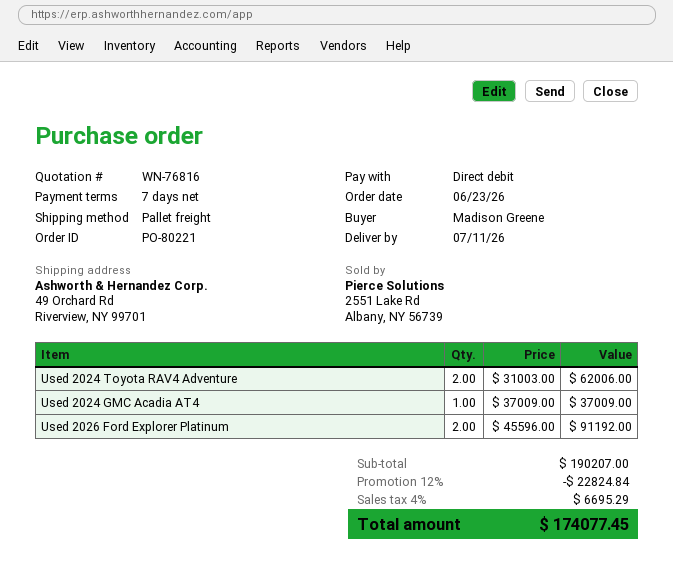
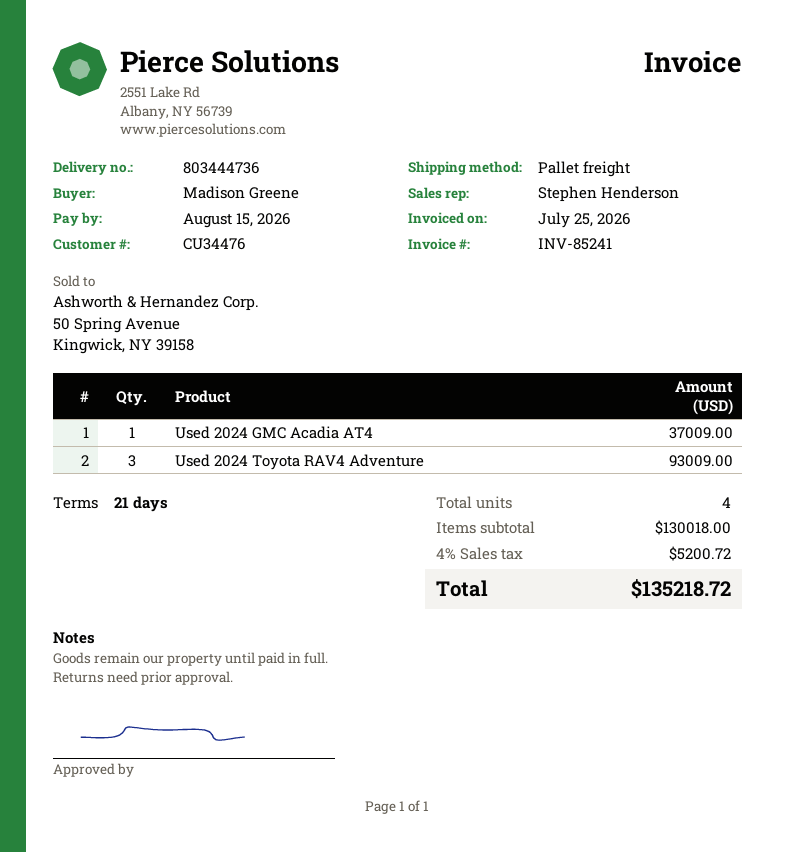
payment terms: 7 days -> 21 days
Used 2024 Toyota RAV4 Adventure: 2 for 62006.00 -> 3 for 93009.00
Used 2026 Ford Explorer Platinum: 2 for 91192.00 -> none
subtotal: 190207.00 -> 130018.00
discount: 12% = 22824.84 -> none
tax: 4% = 6695.29 -> 4% = 5200.72
total: 174077.45 -> 135218.72

